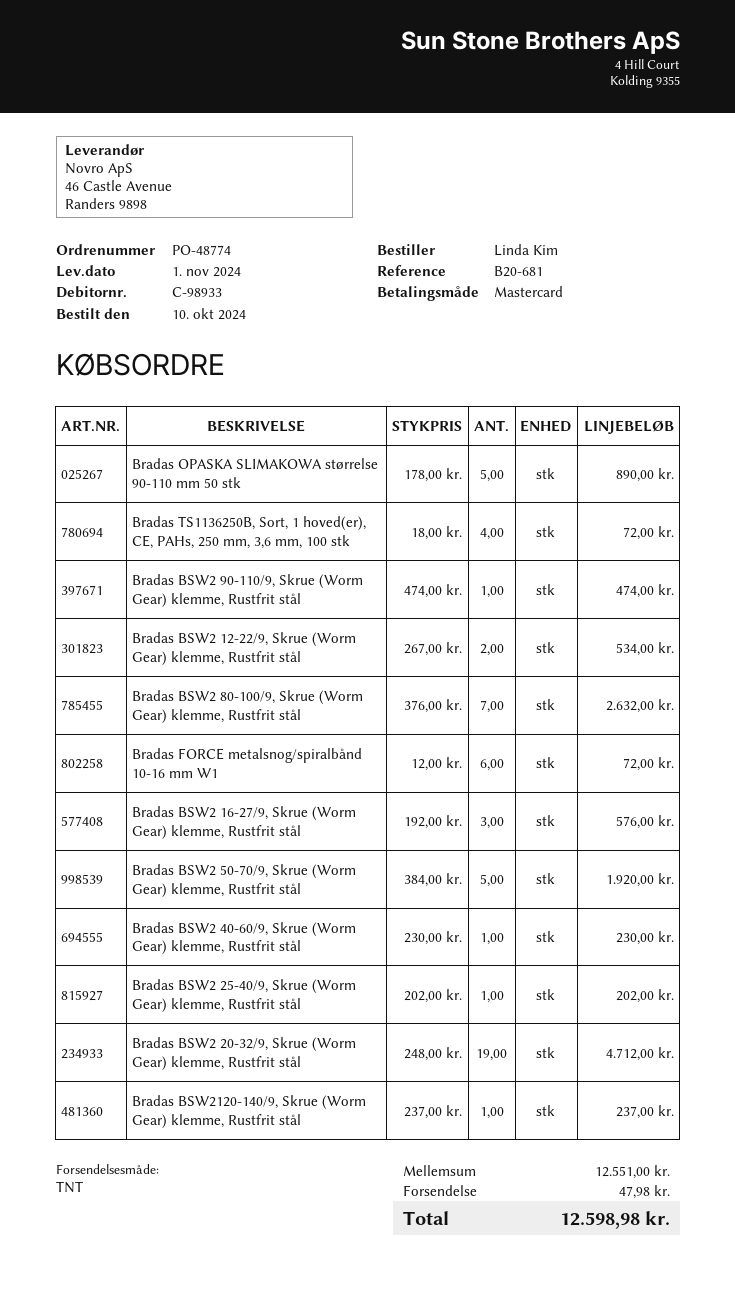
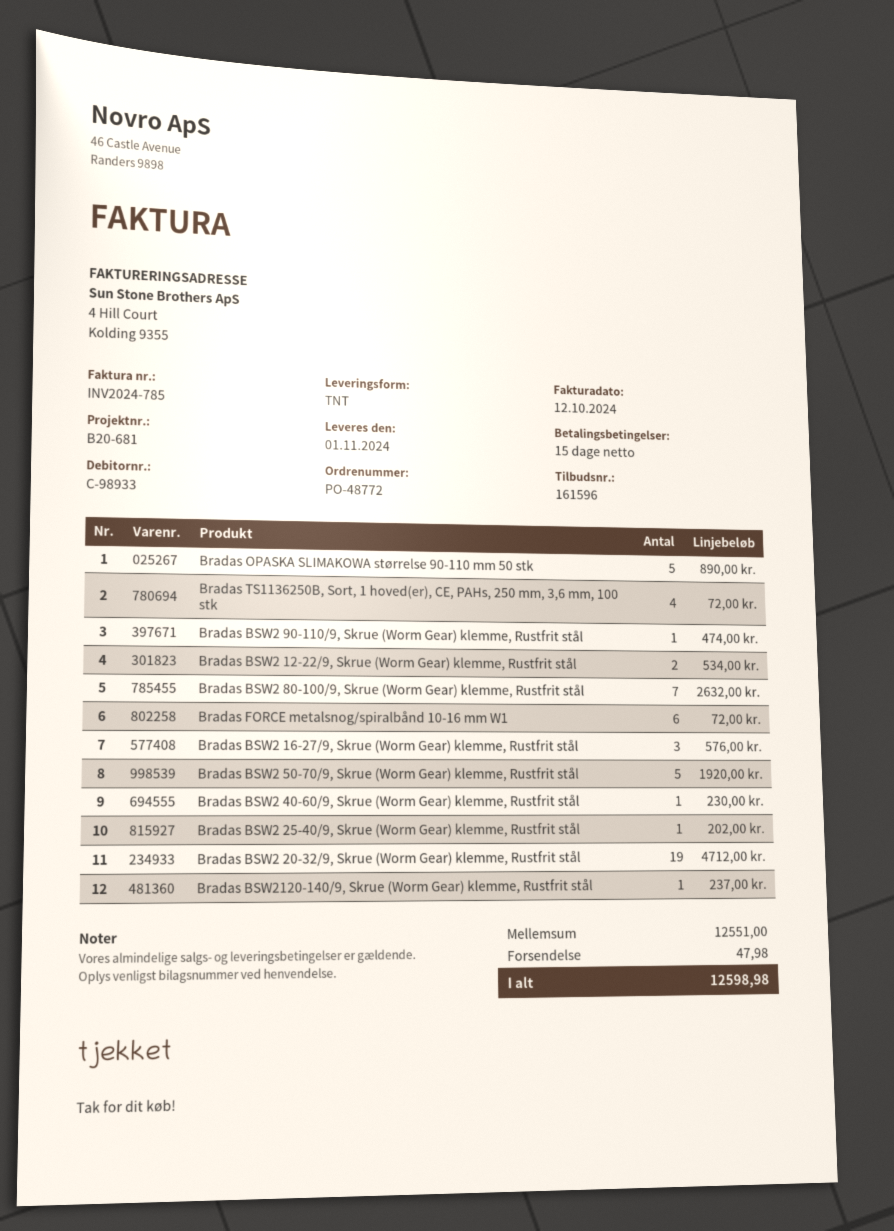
order number: PO-48774 -> PO-48772

